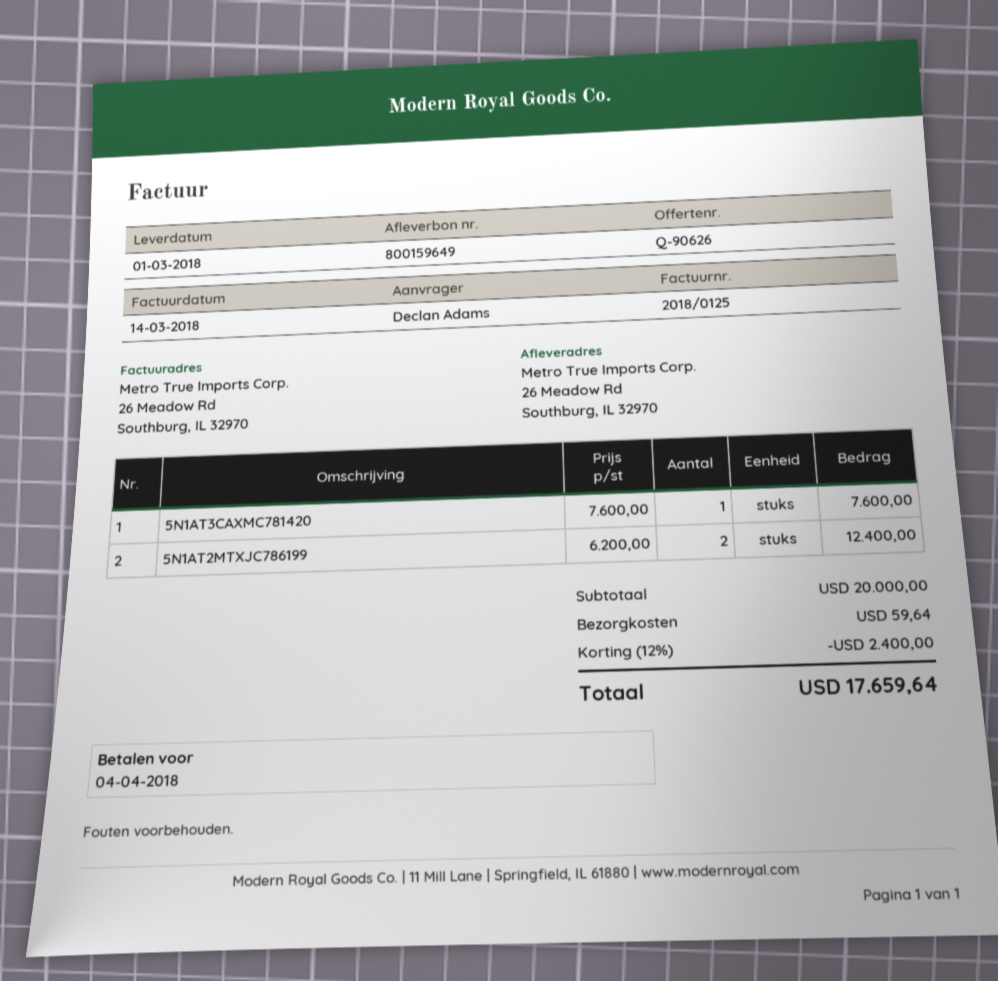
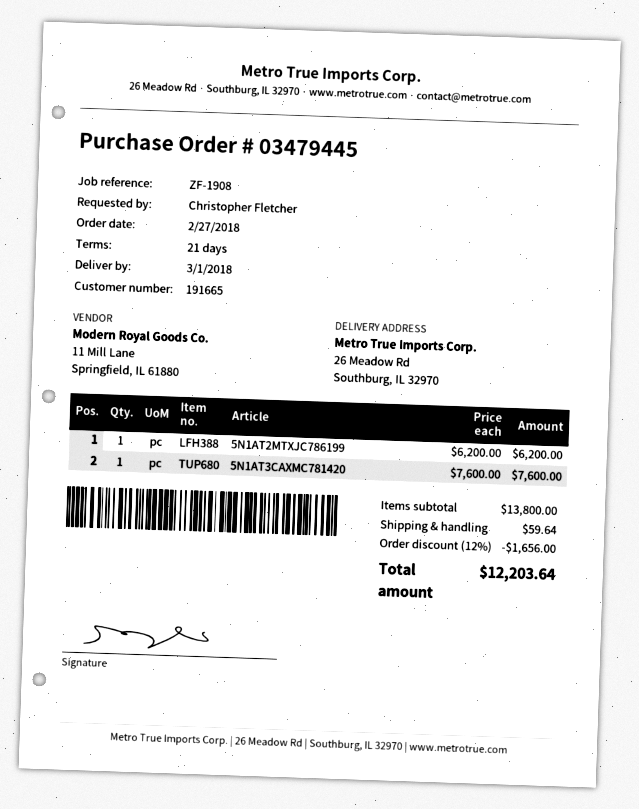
ordered by: Declan Adams -> Christopher Fletcher
5N1AT2MTXJC786199: 2 x 6200.00 = 12400.00 -> 1 x 6200.00 = 6200.00
subtotal: 20000.00 -> 13800.00
discount: 12% = 2400.00 -> 12% = 1656.00
total: 17659.64 -> 12203.64

